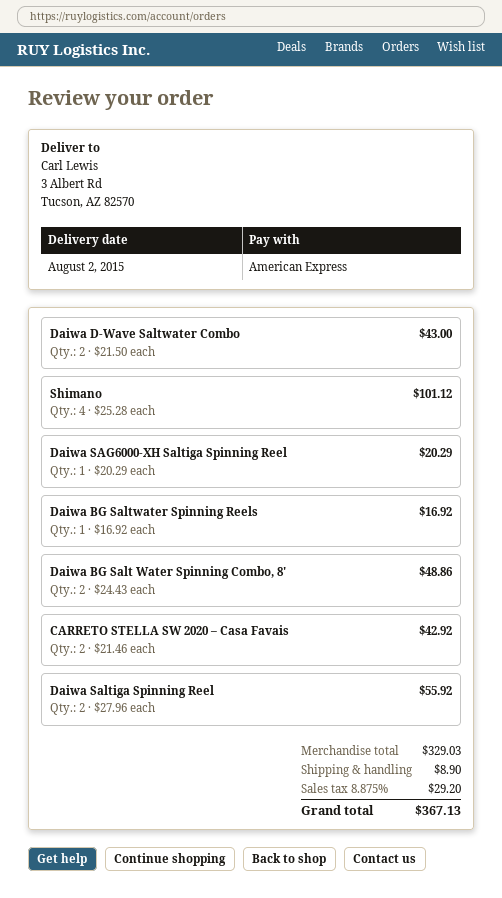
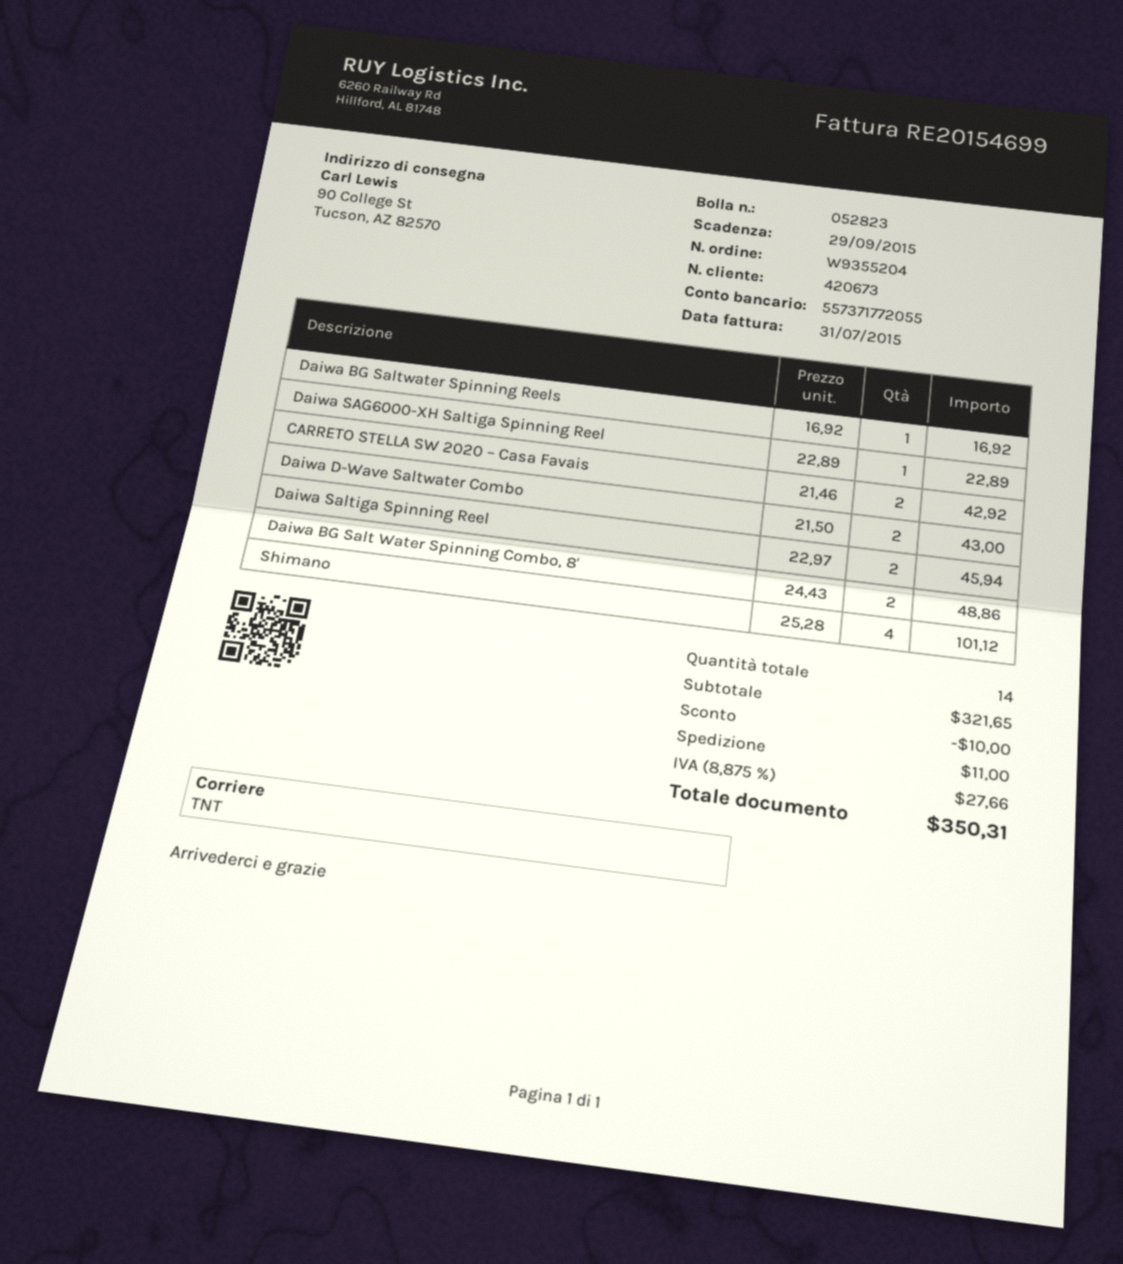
ship to: 3 Albert Rd, Tucson, AZ 82570 -> 90 College St, Tucson, AZ 82570
Daiwa SAG6000-XH Saltiga Spinning Reel: 1 x 20.29 = 20.29 -> 1 x 22.89 = 22.89
Daiwa Saltiga Spinning Reel: 2 x 27.96 = 55.92 -> 2 x 22.97 = 45.94
subtotal: 329.03 -> 321.65
discount: none -> 10.00
shipping: 8.90 -> 11.00
tax: 8.875% = 29.20 -> 8.875% = 27.66
total: 367.13 -> 350.31

